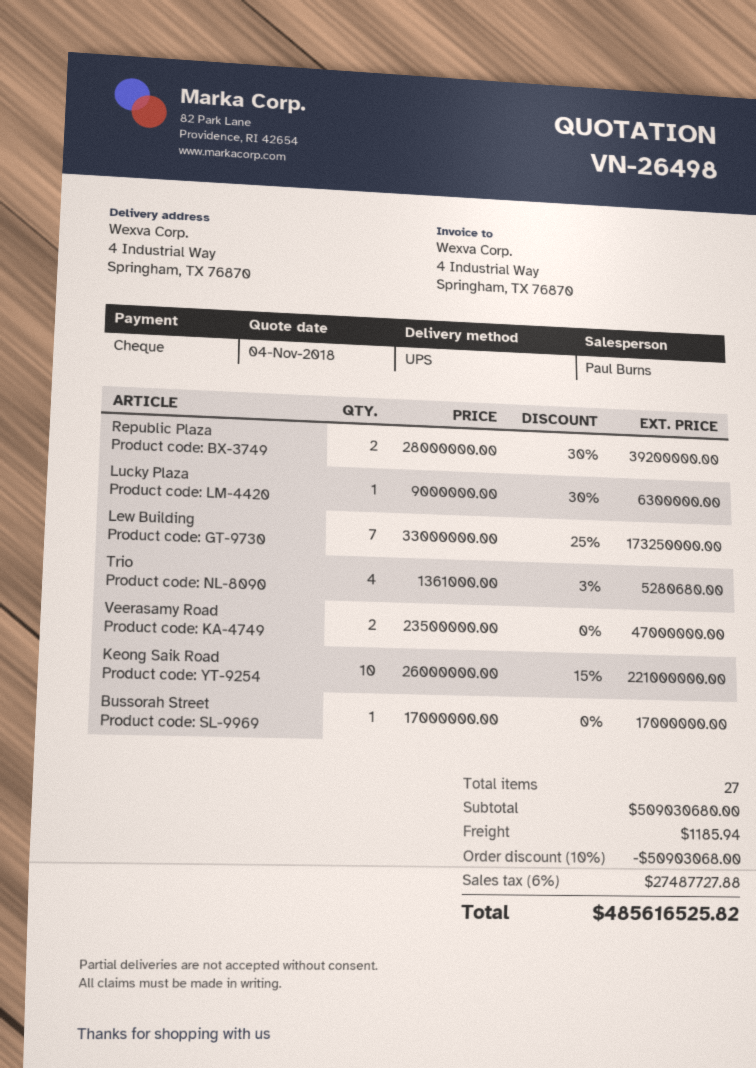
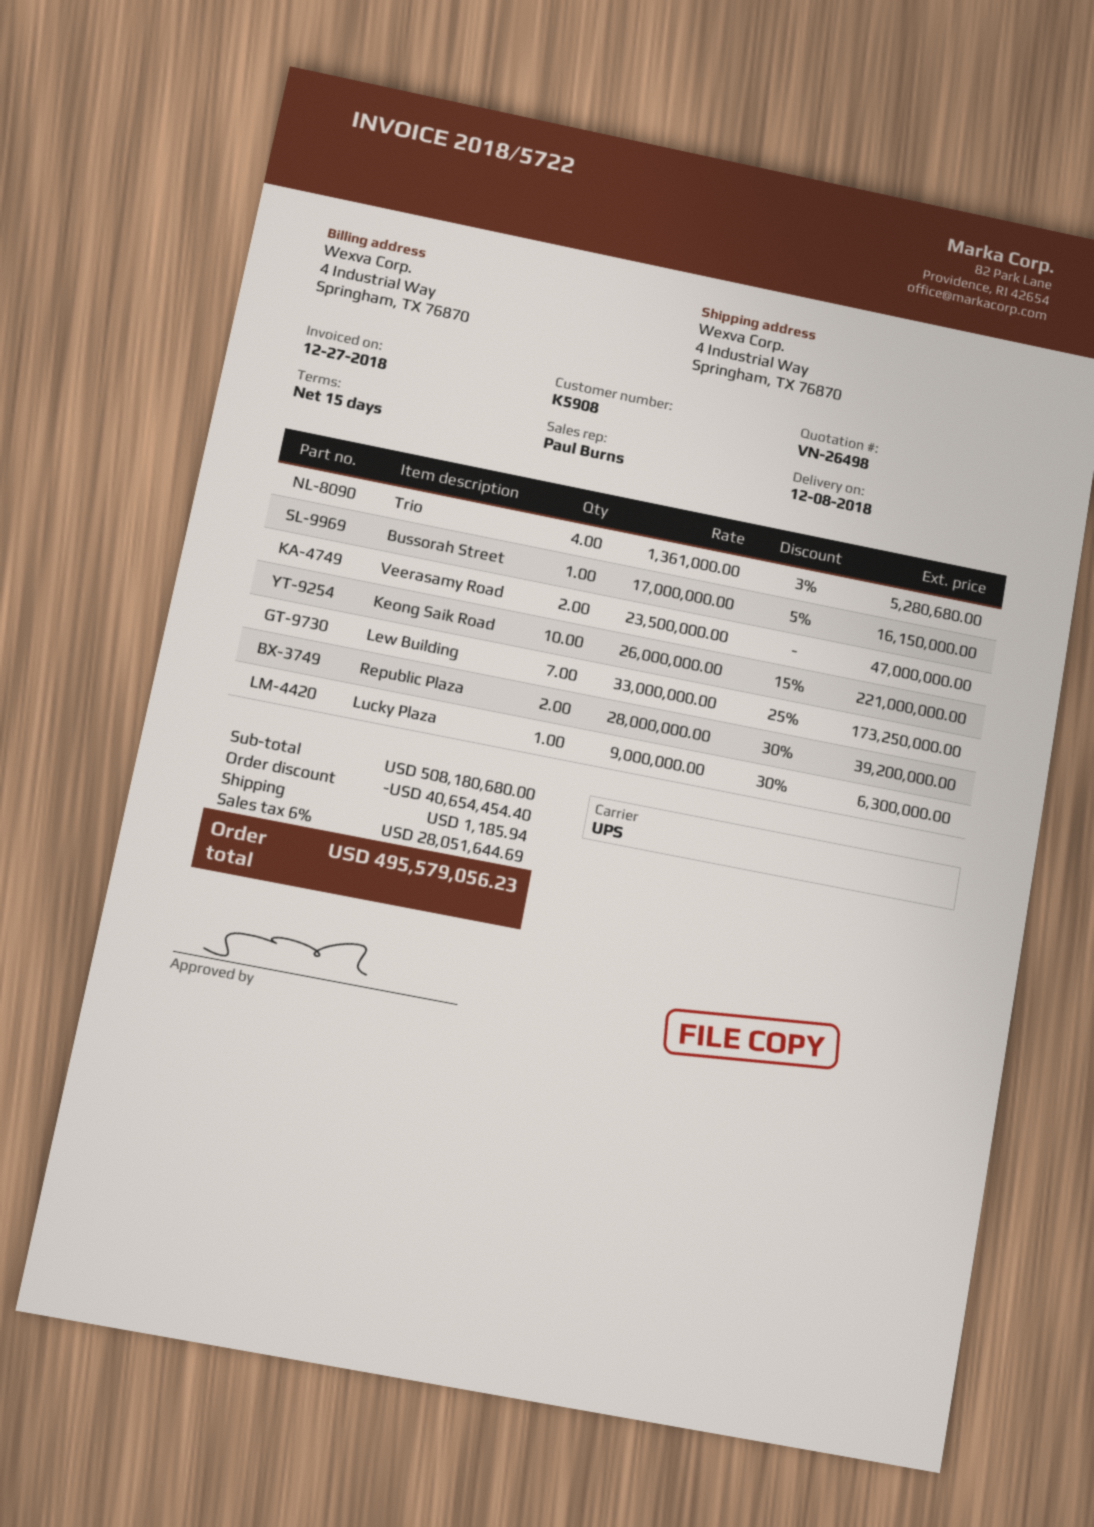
Bussorah Street: 1 x 17000000.00 = 17000000.00 -> 1 x 17000000.00 - 5% = 16150000.00
subtotal: 509030680.00 -> 508180680.00
discount: 50903068.00 -> 40654454.40
tax: 6% = 27487727.88 -> 6% = 28051644.69
total: 485616525.82 -> 495579056.23

